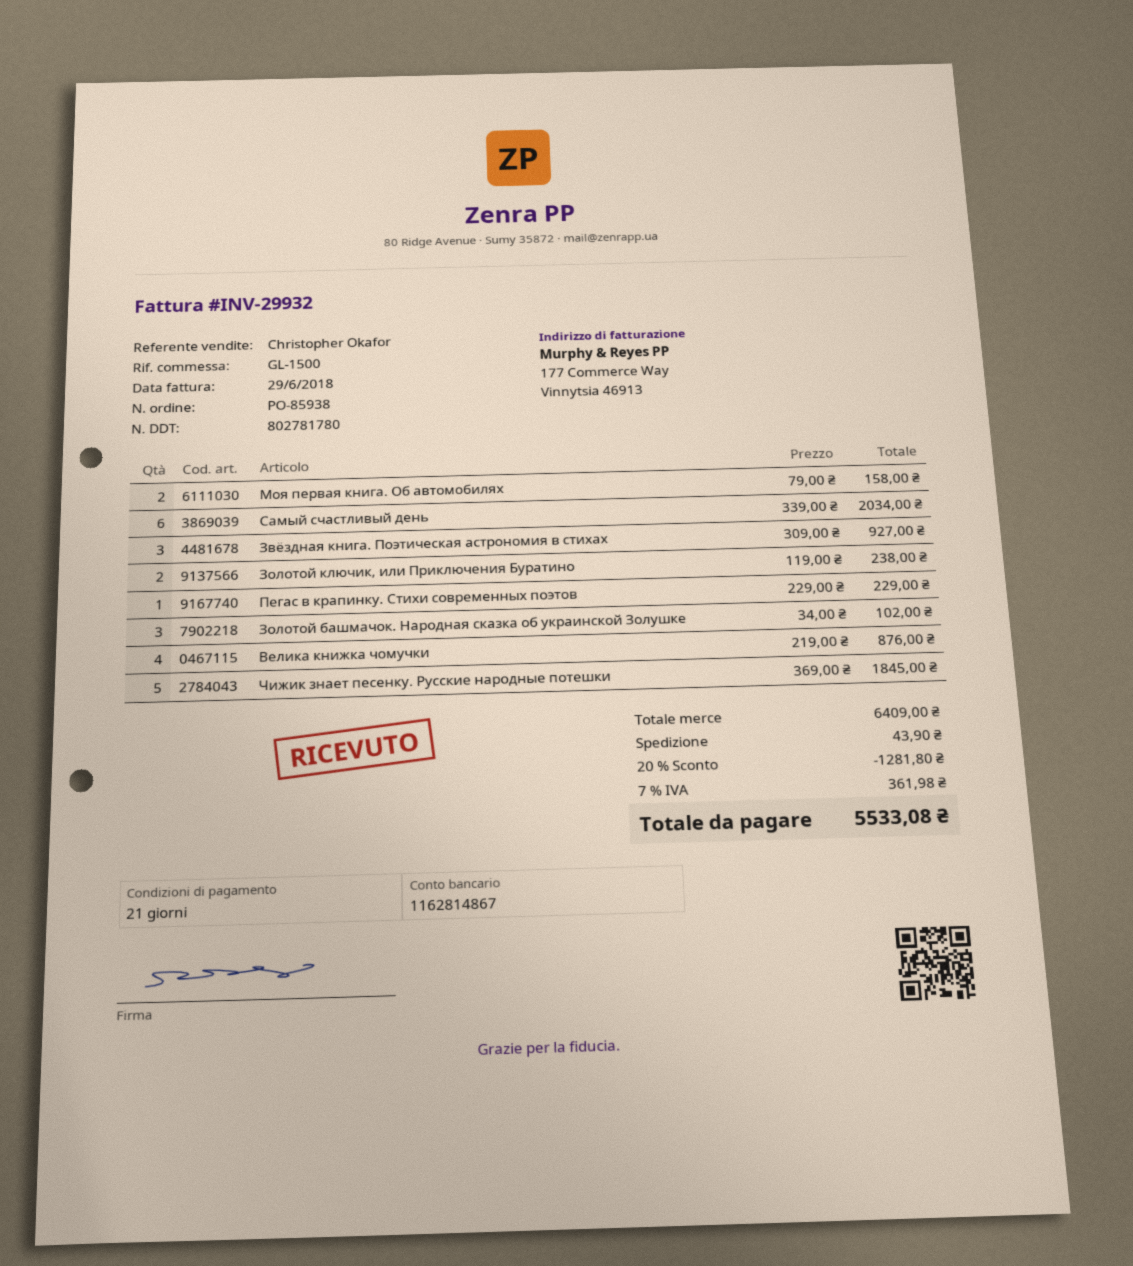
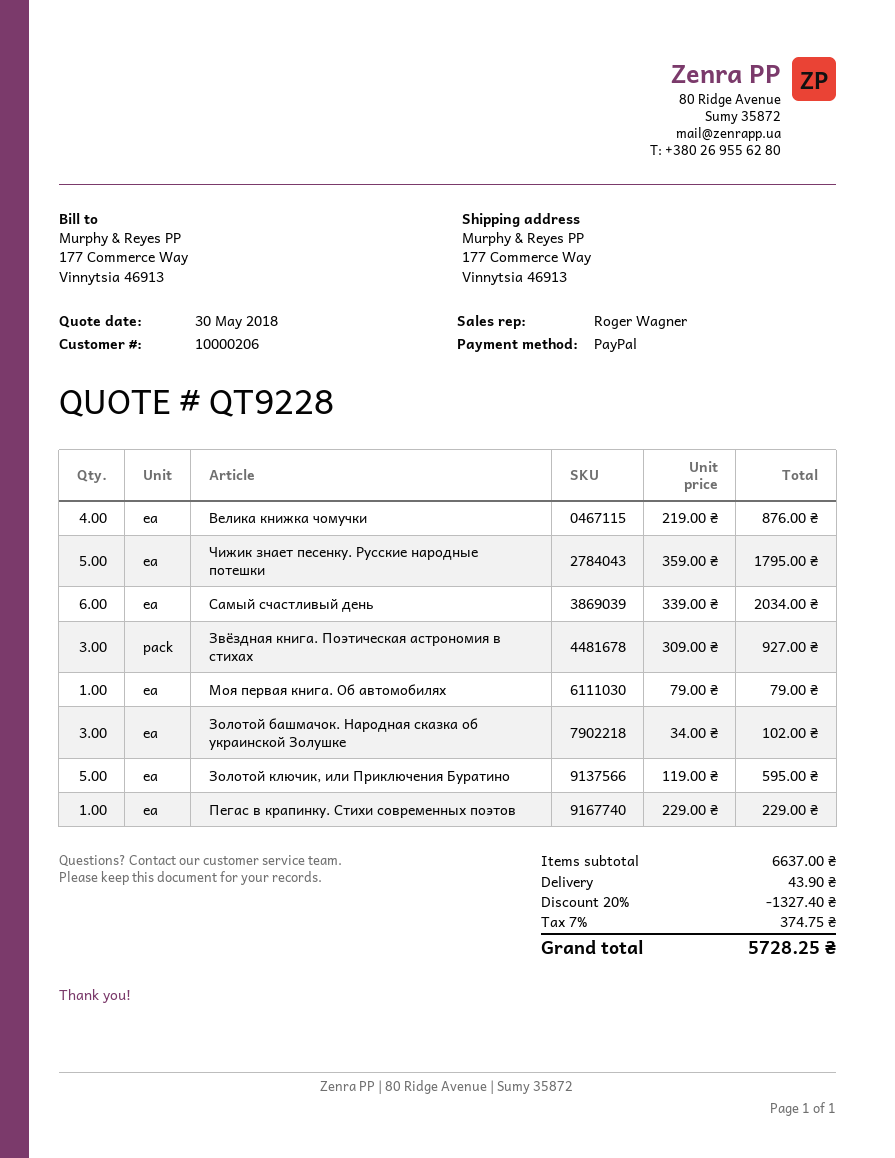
sales rep: Christopher Okafor -> Roger Wagner
Моя первая книга. Об автомобилях: 2 x 79.00 = 158.00 -> 1 x 79.00 = 79.00
Золотой ключик, или Приключения Буратино: 2 x 119.00 = 238.00 -> 5 x 119.00 = 595.00
Чижик знает песенку. Русские народные потешки: 5 x 369.00 = 1845.00 -> 5 x 359.00 = 1795.00
subtotal: 6409.00 -> 6637.00
discount: 20% = 1281.80 -> 20% = 1327.40
tax: 7% = 361.98 -> 7% = 374.75
total: 5533.08 -> 5728.25

